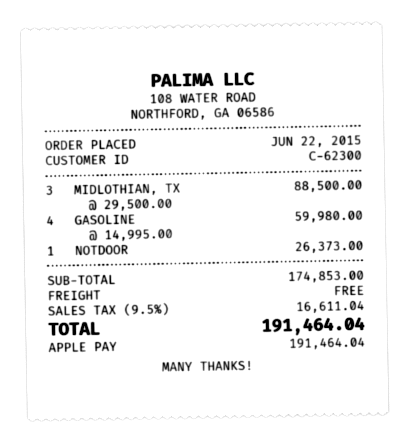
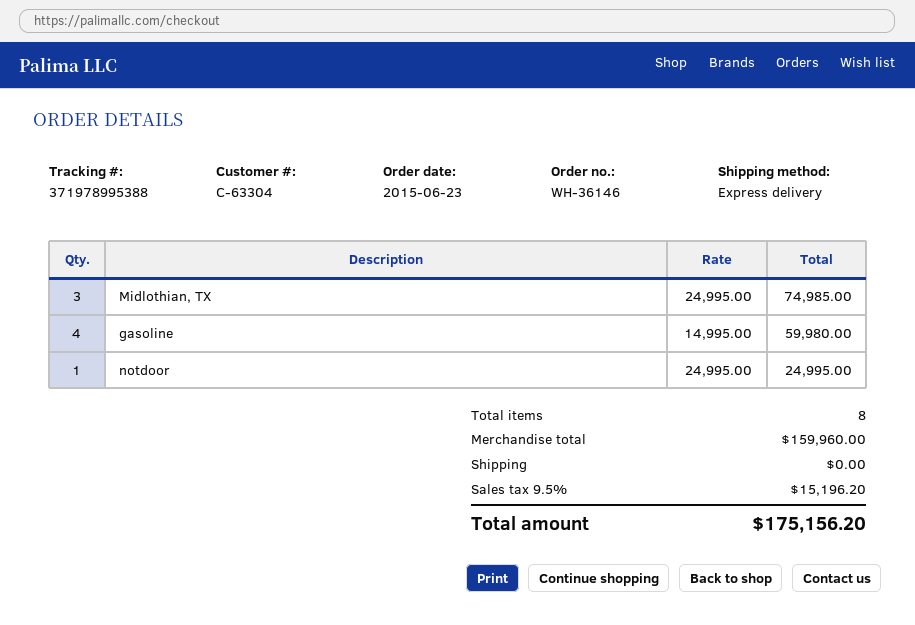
order date: 2015-06-22 -> 2015-06-23
customer number: C-62300 -> C-63304
MIDLOTHIAN, TX: 3 x 29500.00 = 88500.00 -> 3 x 24995.00 = 74985.00
NOTDOOR: 1 x 26373.00 = 26373.00 -> 1 x 24995.00 = 24995.00
subtotal: 174853.00 -> 159960.00
tax: 9.5% = 16611.04 -> 9.5% = 15196.20
total: 191464.04 -> 175156.20

